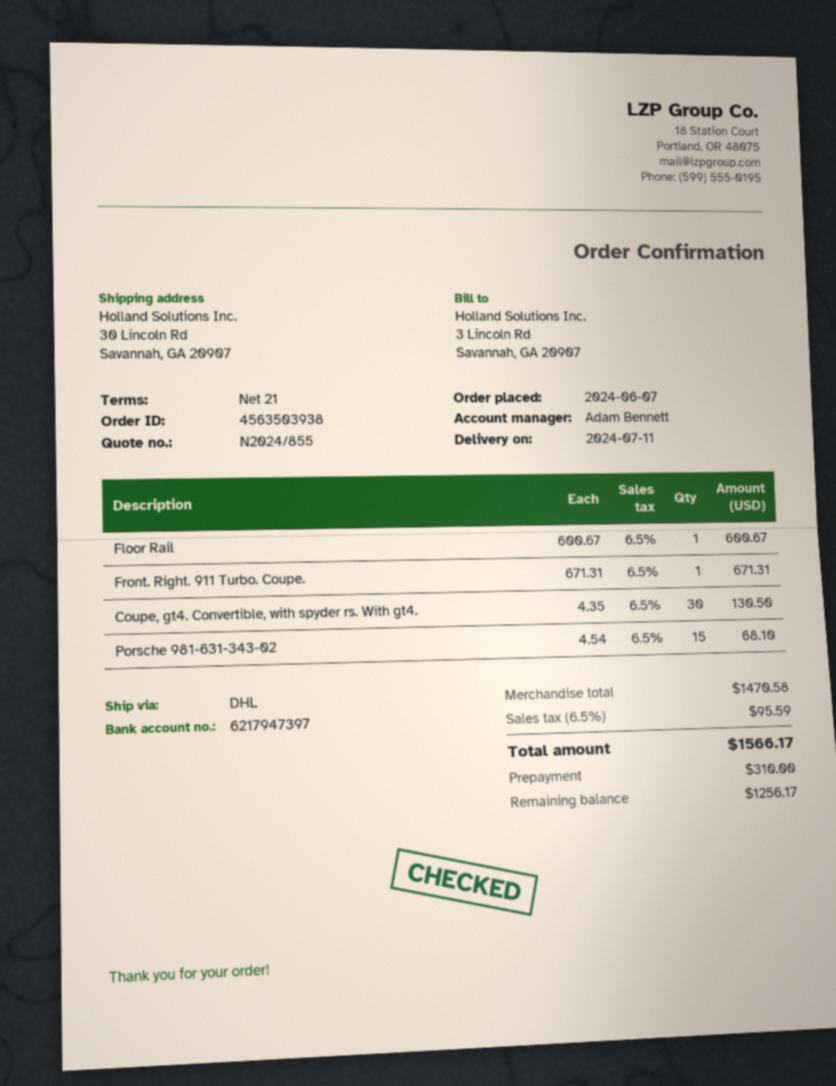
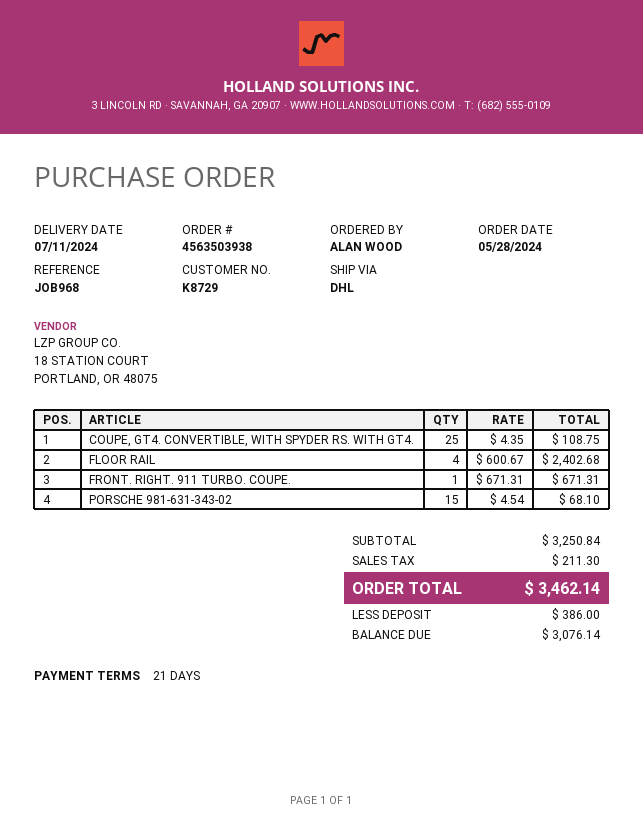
order date: 2024-06-07 -> 2024-05-28
Floor Rail: 1 x 600.67 = 600.67 -> 4 x 600.67 = 2402.68
Coupe, gt4. Convertible, with spyder rs. With gt4.: 30 x 4.35 = 130.50 -> 25 x 4.35 = 108.75
subtotal: 1470.58 -> 3250.84
tax: 95.59 -> 211.30
total: 1566.17 -> 3462.14
deposit: 310.00 -> 386.00
balance: 1256.17 -> 3076.14

